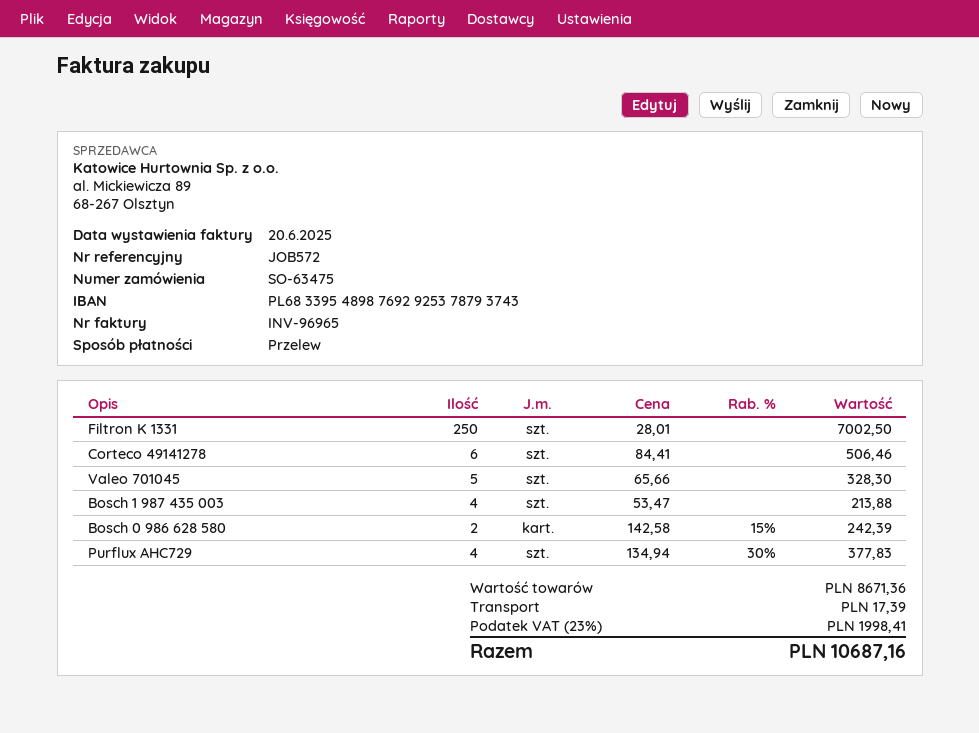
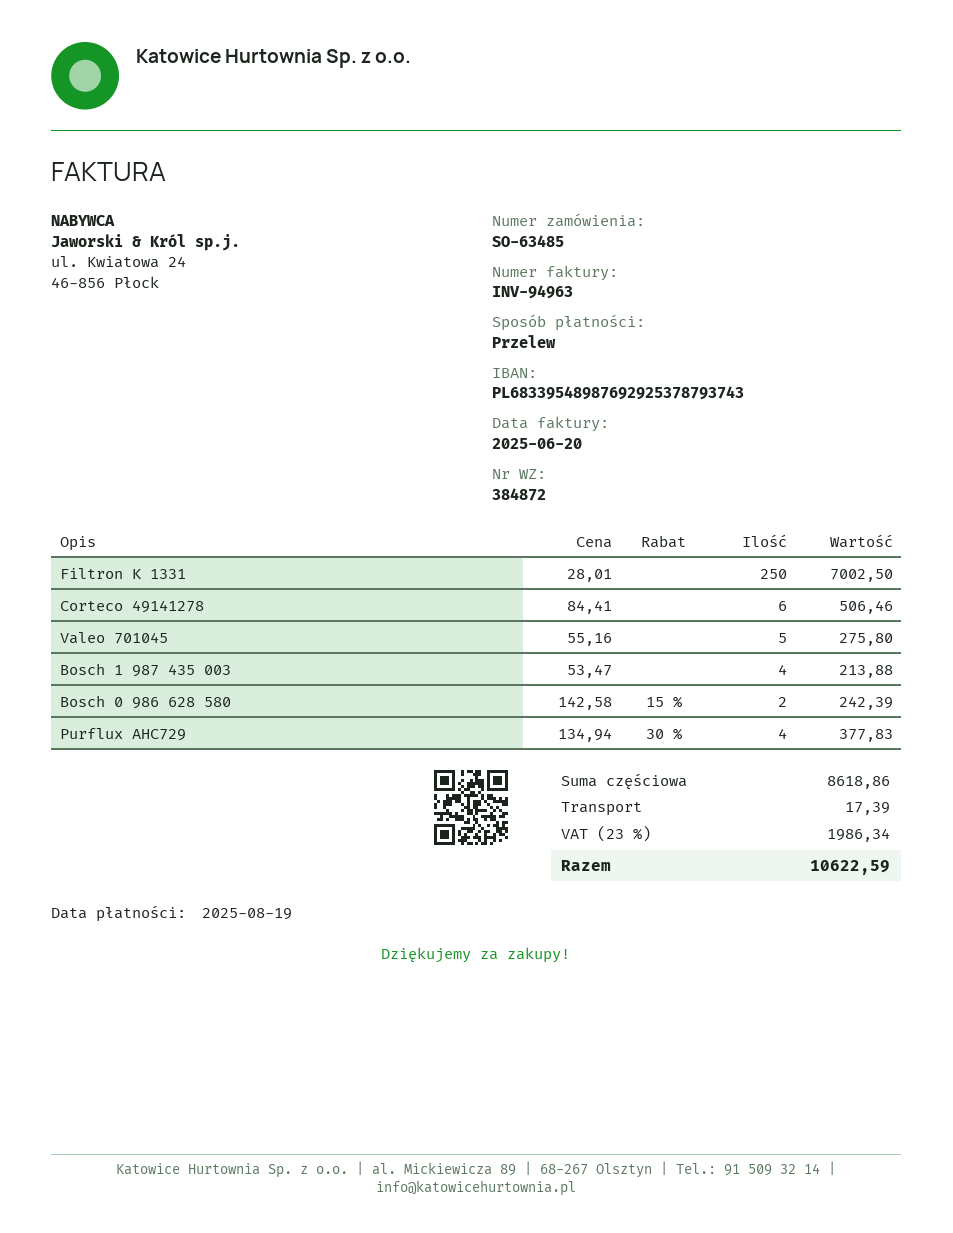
order number: SO-63475 -> SO-63485
invoice number: INV-96965 -> INV-94963
Valeo 701045: 5 x 65.66 = 328.30 -> 5 x 55.16 = 275.80
subtotal: 8671.36 -> 8618.86
tax: 23% = 1998.41 -> 23% = 1986.34
total: 10687.16 -> 10622.59

